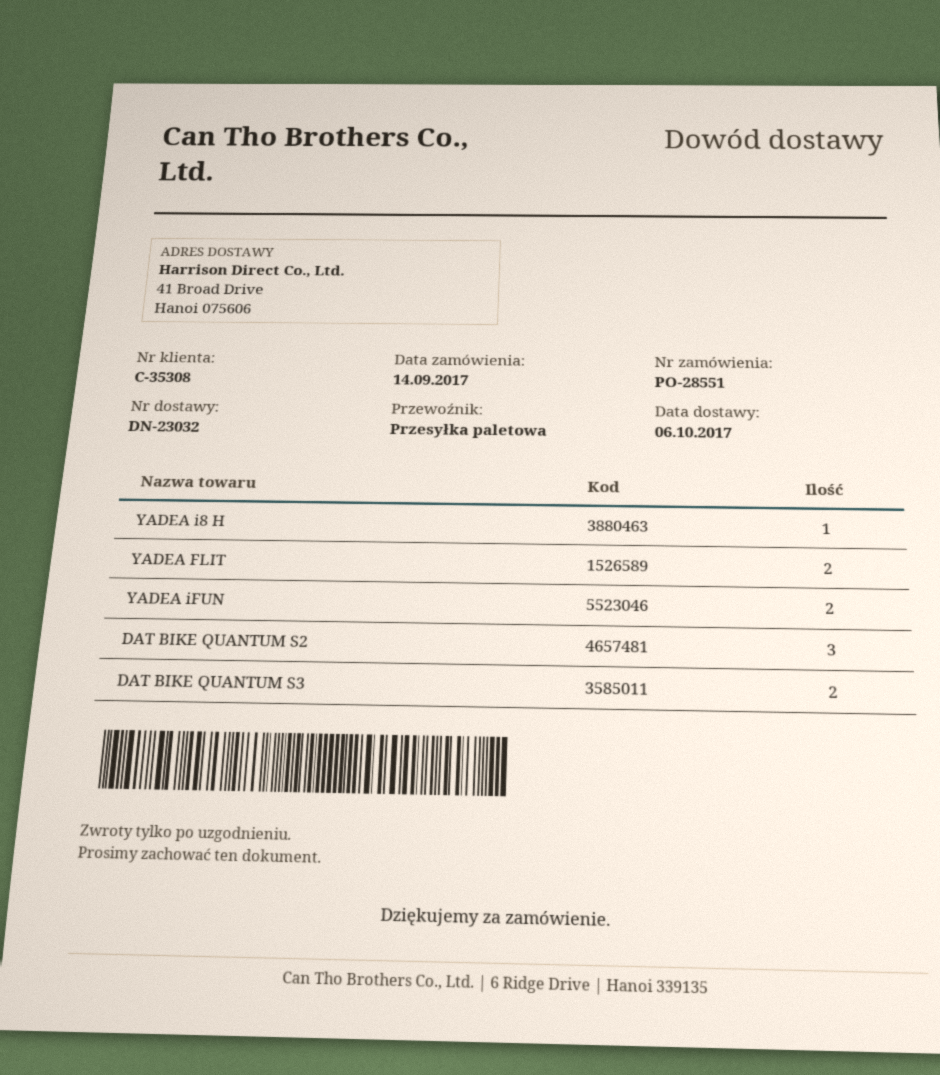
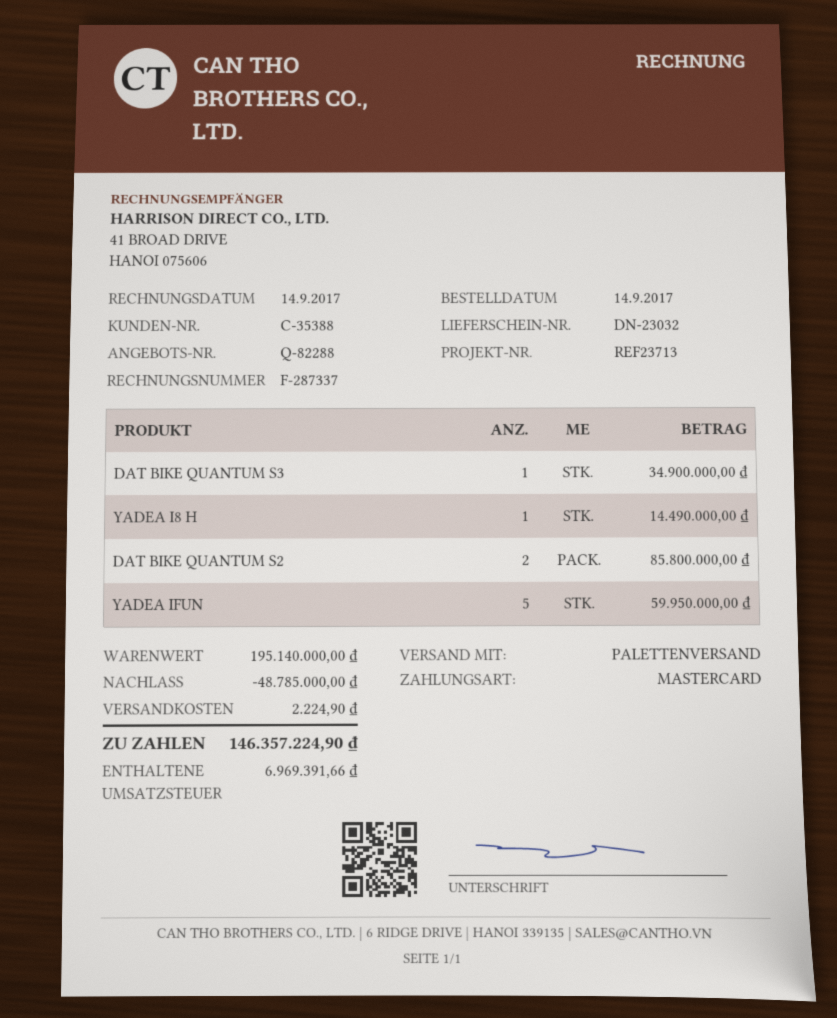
customer number: C-35308 -> C-35388
YADEA FLIT: 2 -> none
YADEA iFUN: 2 -> 5
DAT BIKE QUANTUM S2: 3 -> 2
DAT BIKE QUANTUM S3: 2 -> 1

